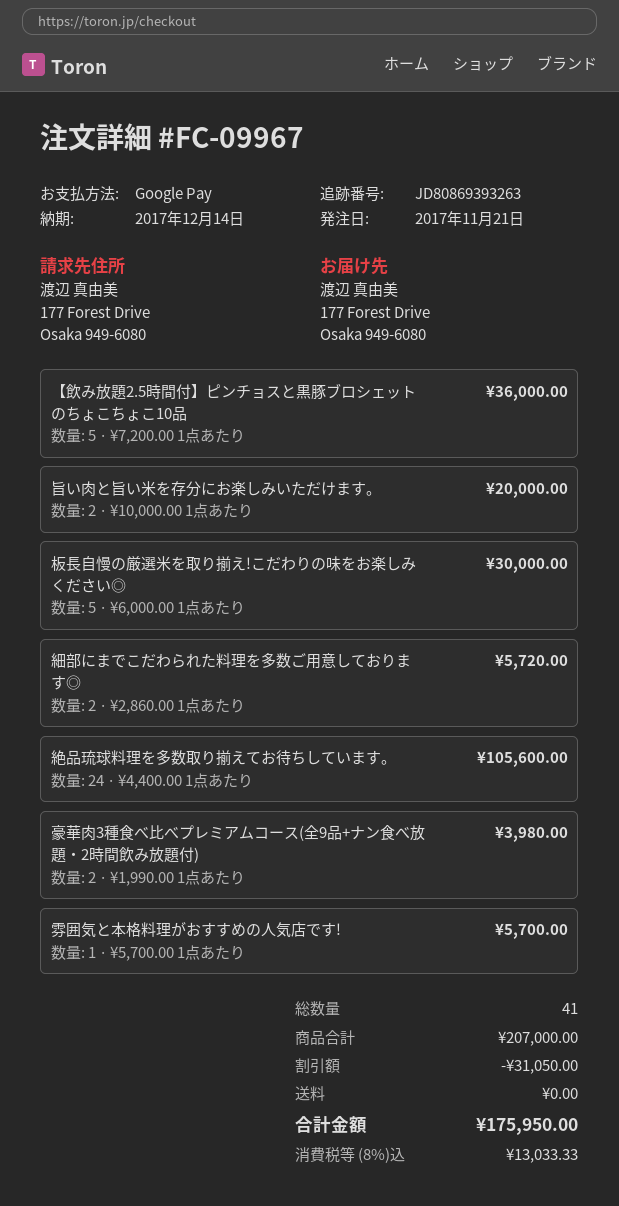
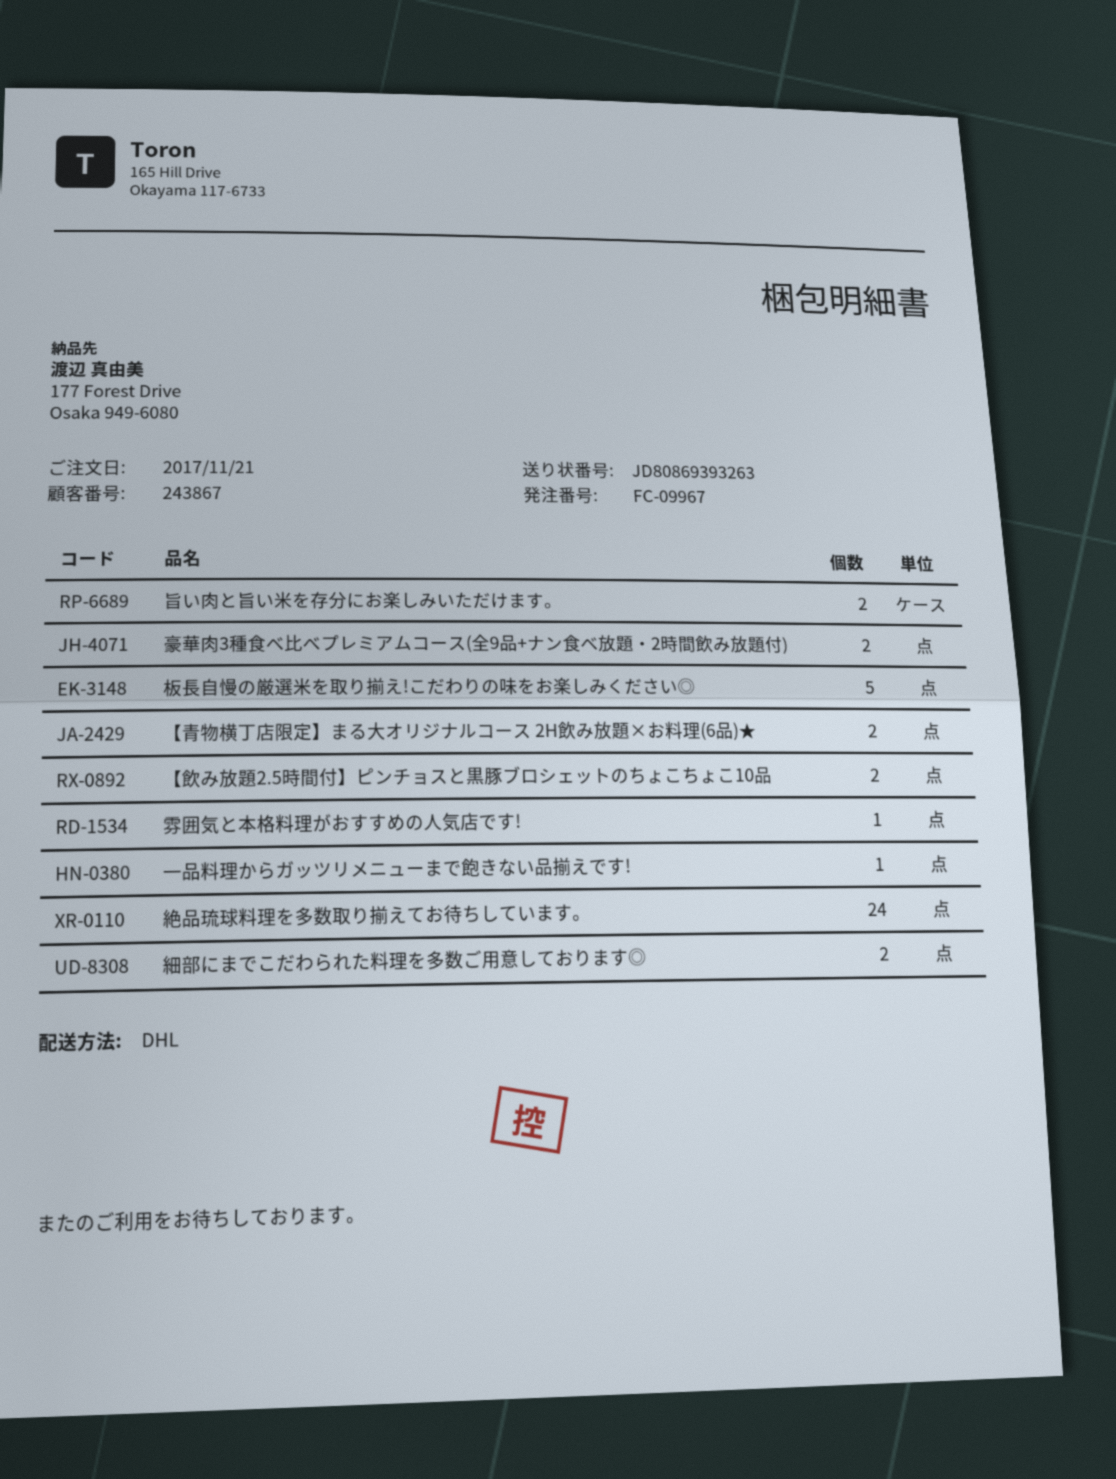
【飲み放題2.5時間付】ピンチョスと黒豚ブロシェットのちょこちょこ10品: 5 -> 2
【青物横丁店限定】まる大オリジナルコース 2H飲み放題×お料理(6品)★: none -> 2
一品料理からガッツリメニューまで飽きない品揃えです!: none -> 1

